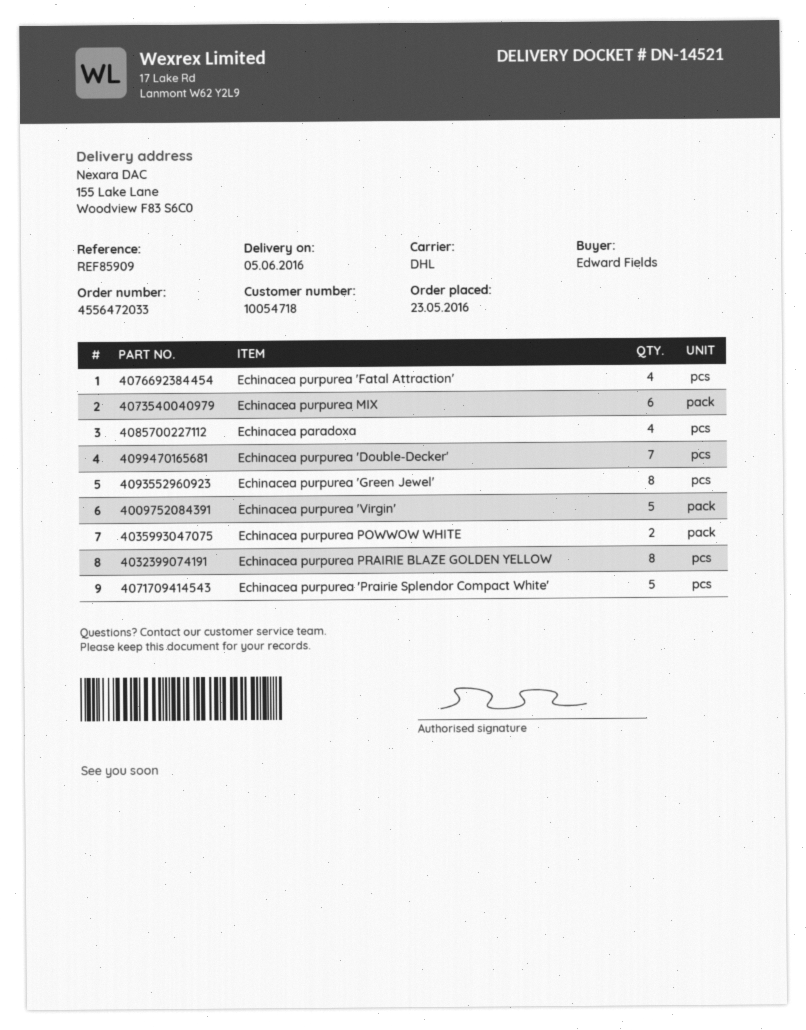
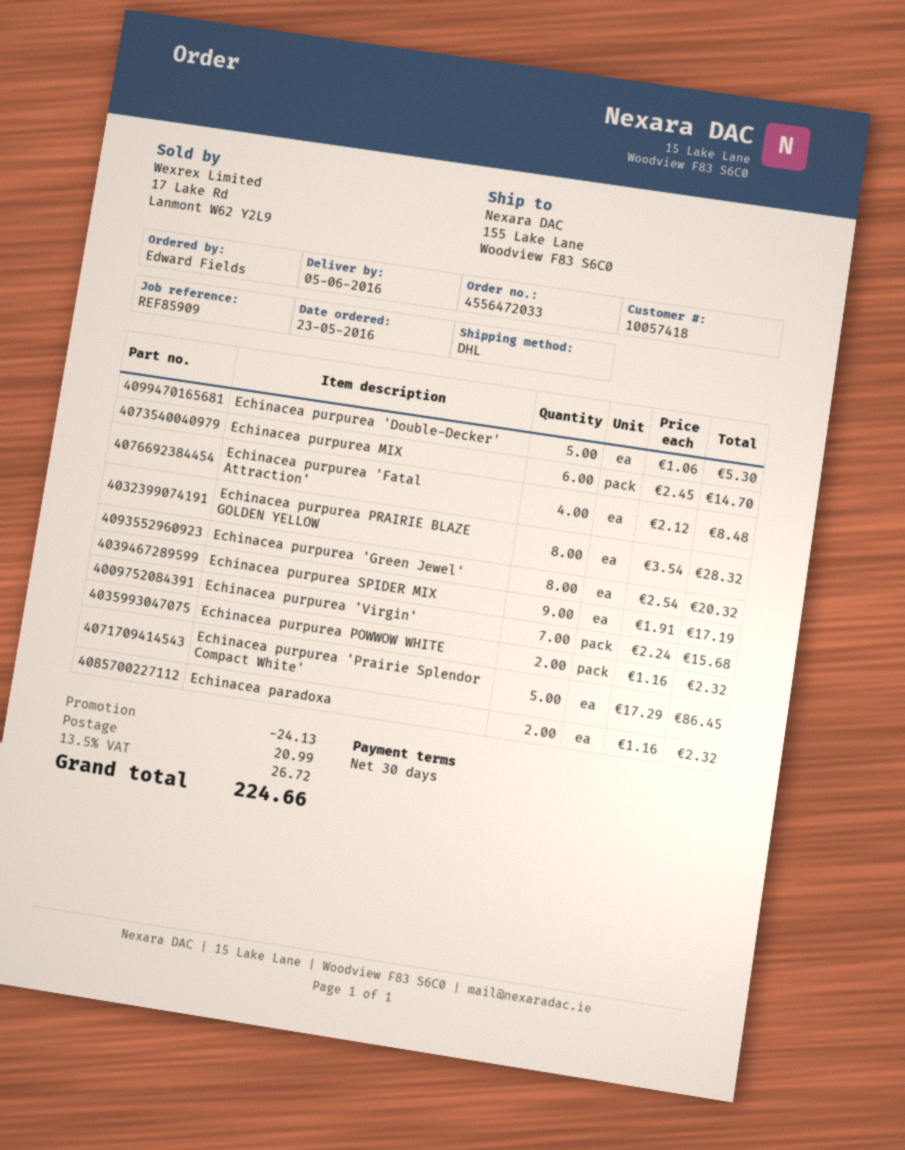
customer number: 10054718 -> 10057418
Echinacea paradoxa: 4 -> 2
Echinacea purpurea 'Double-Decker': 7 -> 5
Echinacea purpurea 'Virgin': 5 -> 7
Echinacea purpurea SPIDER MIX: none -> 9

